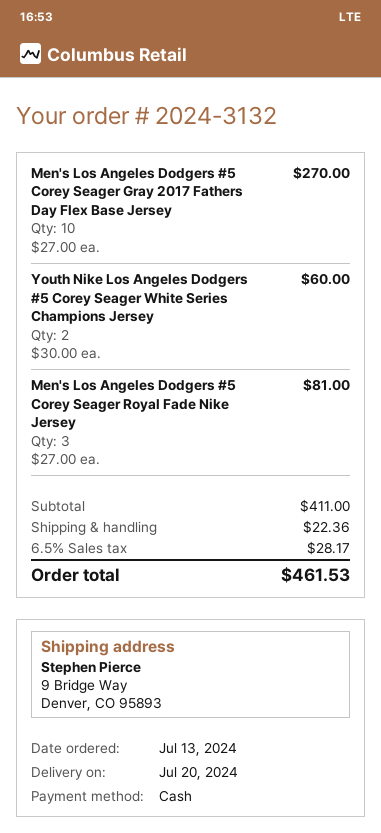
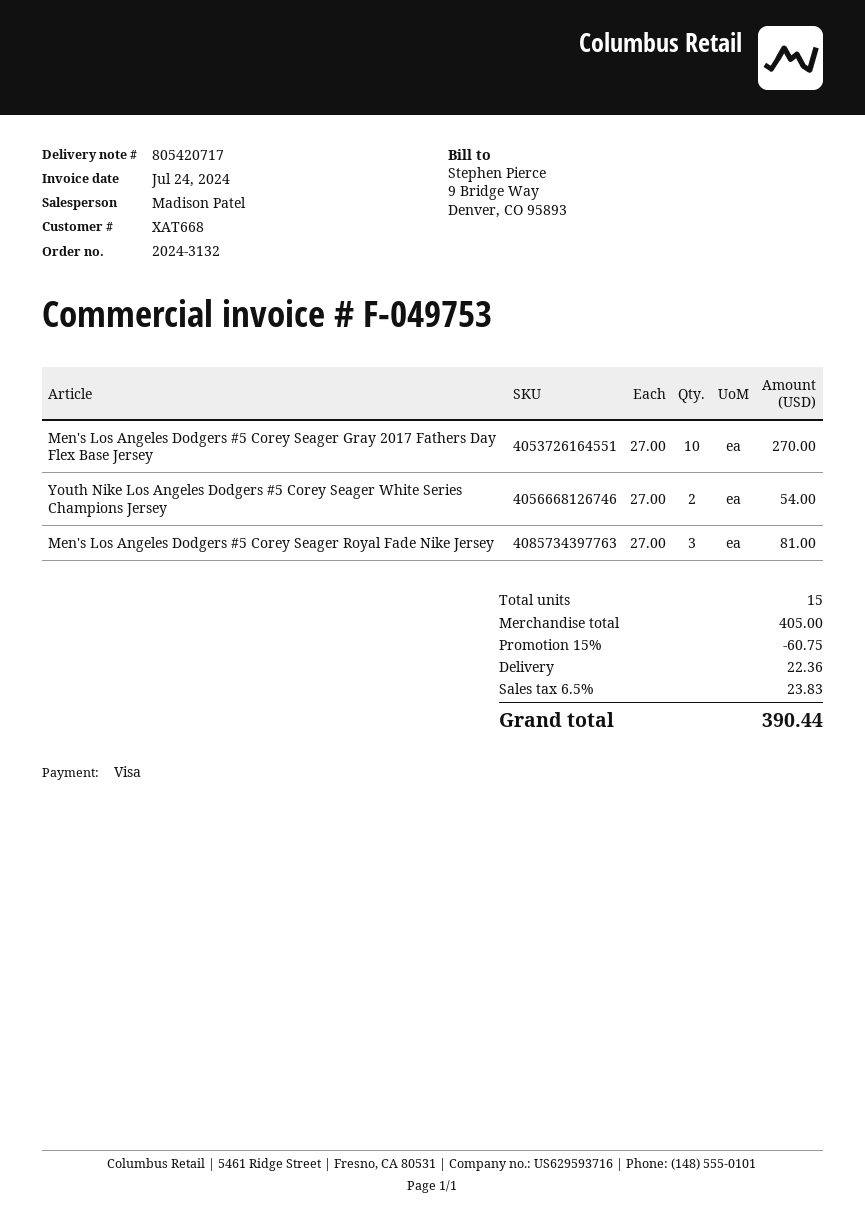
payment method: cash -> Visa
Youth Nike Los Angeles Dodgers #5 Corey Seager White Series Champions Jersey: 2 x 30.00 = 60.00 -> 2 x 27.00 = 54.00
subtotal: 411.00 -> 405.00
discount: none -> 15% = 60.75
tax: 6.5% = 28.17 -> 6.5% = 23.83
total: 461.53 -> 390.44

